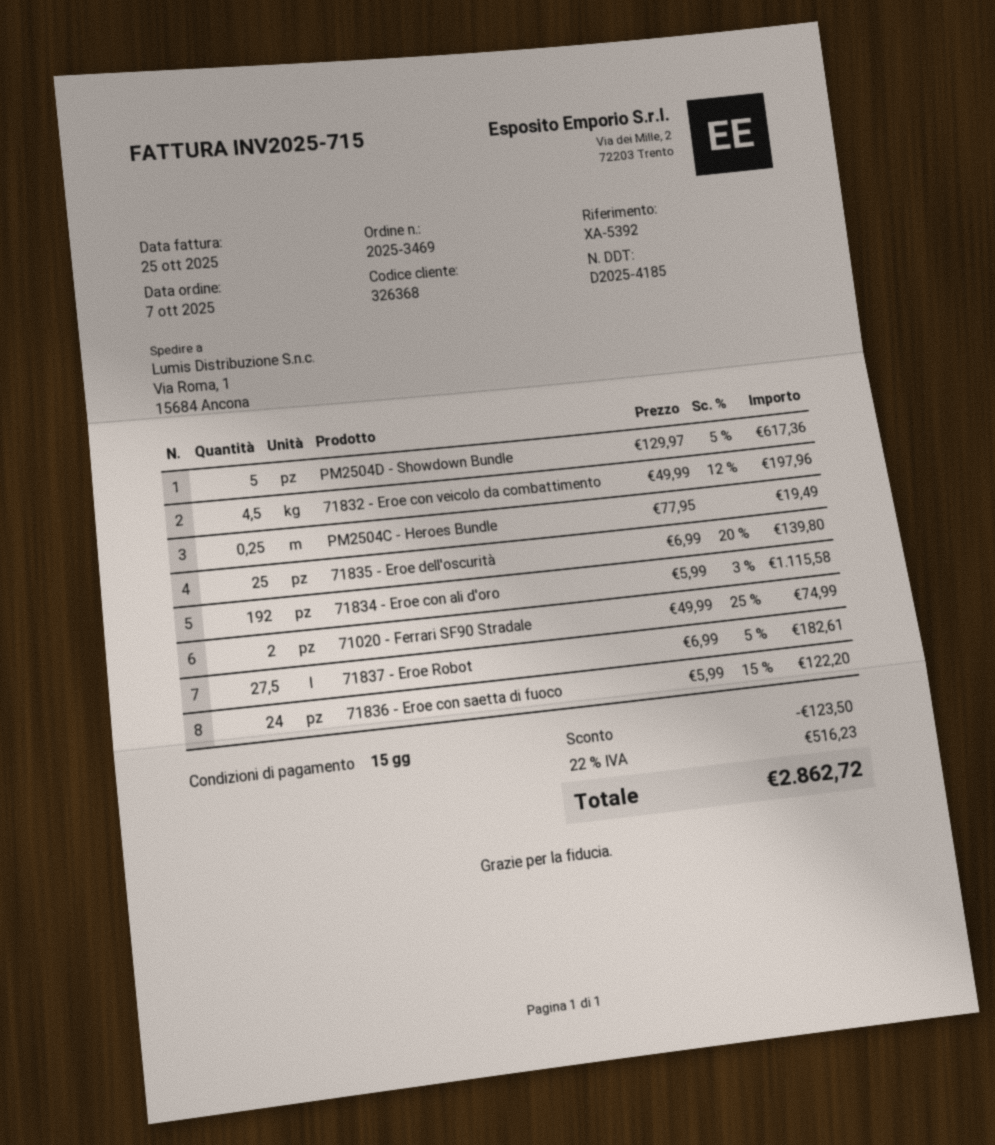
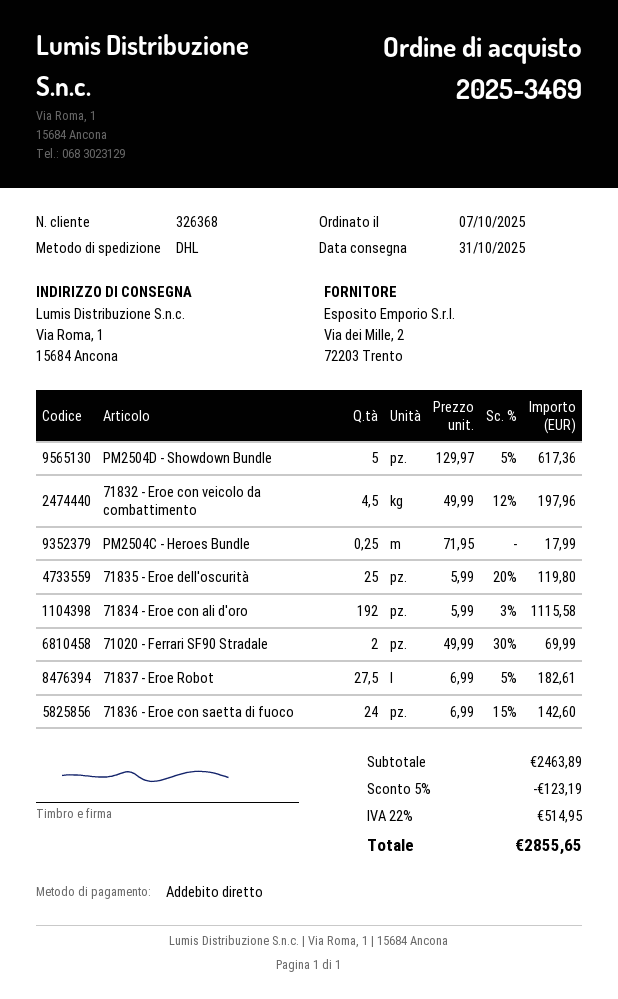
PM2504C - Heroes Bundle: 0.25 x 77.95 = 19.49 -> 0.25 x 71.95 = 17.99
71835 - Eroe dell'oscurità: 25 x 6.99 - 20% = 139.80 -> 25 x 5.99 - 20% = 119.80
71020 - Ferrari SF90 Stradale: 2 x 49.99 - 25% = 74.99 -> 2 x 49.99 - 30% = 69.99
71836 - Eroe con saetta di fuoco: 24 x 5.99 - 15% = 122.20 -> 24 x 6.99 - 15% = 142.60
discount: 123.50 -> 123.19
tax: 22% = 516.23 -> 22% = 514.95
total: 2862.72 -> 2855.65

